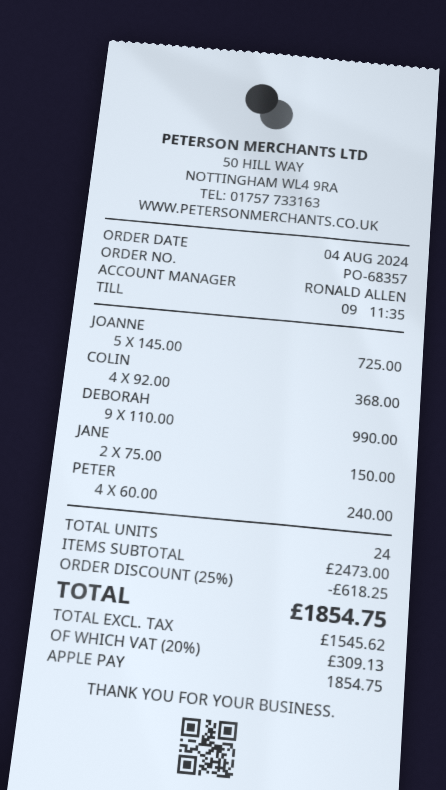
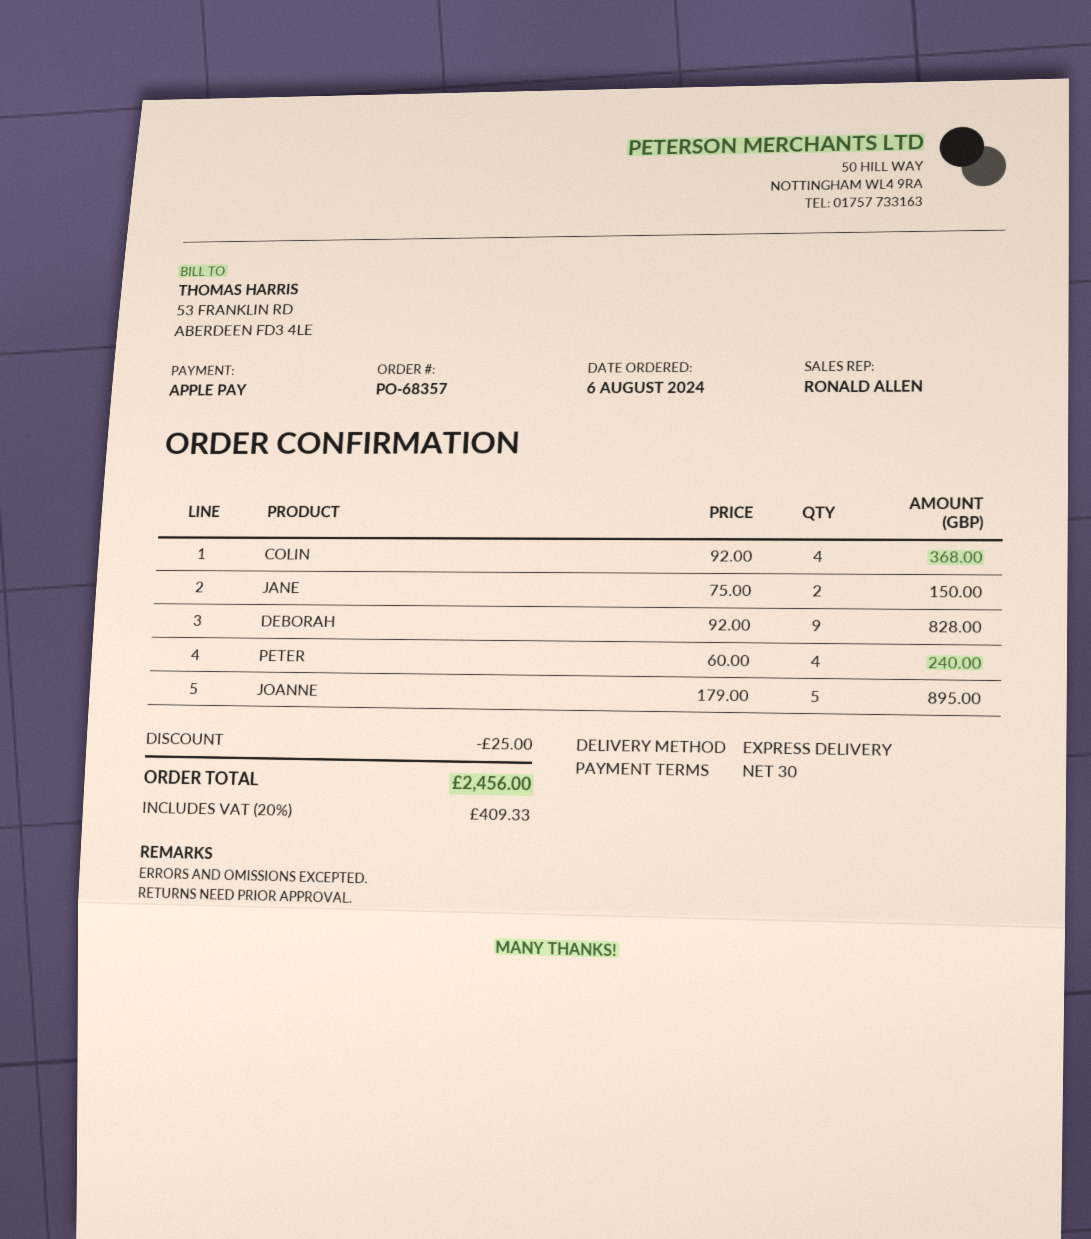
order date: 2024-08-04 -> 2024-08-06
JOANNE: 5 x 145.00 = 725.00 -> 5 x 179.00 = 895.00
DEBORAH: 9 x 110.00 = 990.00 -> 9 x 92.00 = 828.00
discount: 618.25 -> 25.00
tax: 20% = 309.13 -> 20% = 409.33
total: 1854.75 -> 2456.00

